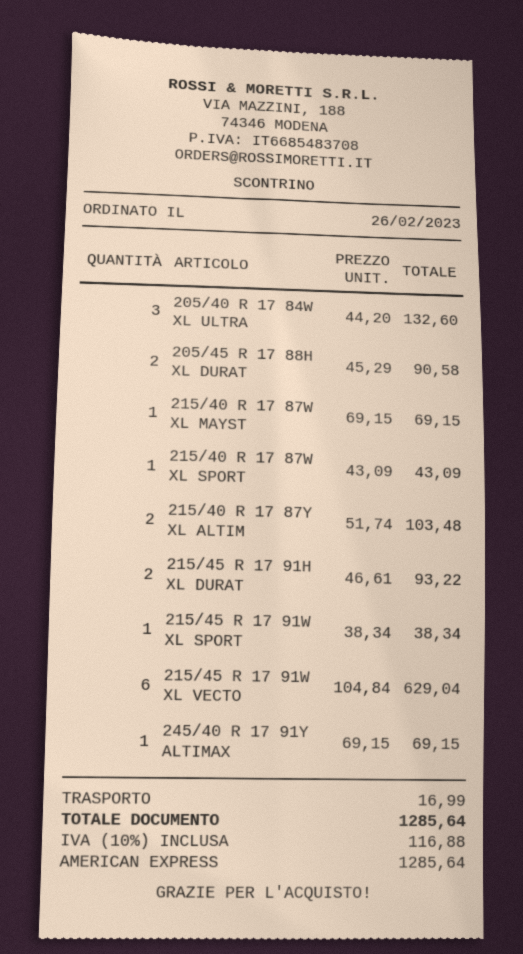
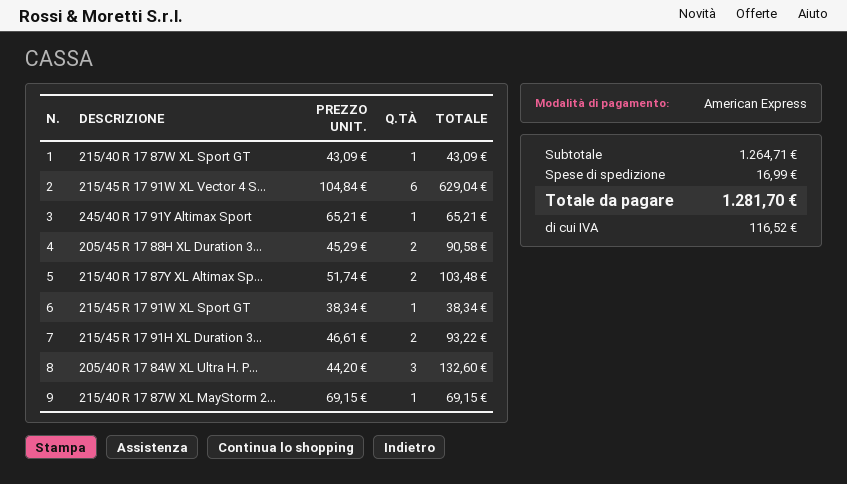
245/40 R 17 91Y ALTIMAX: 1 x 69.15 = 69.15 -> 1 x 65.21 = 65.21
tax: 116.88 -> 116.52
total: 1285.64 -> 1281.70

